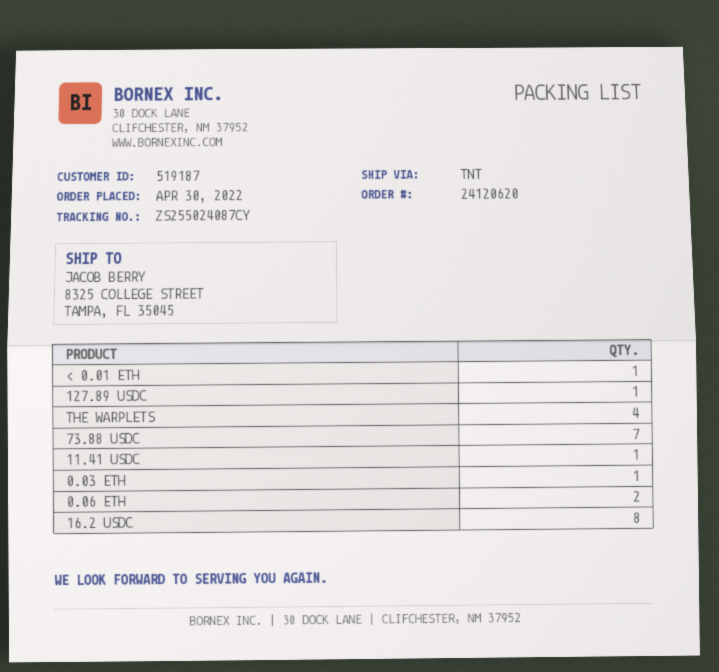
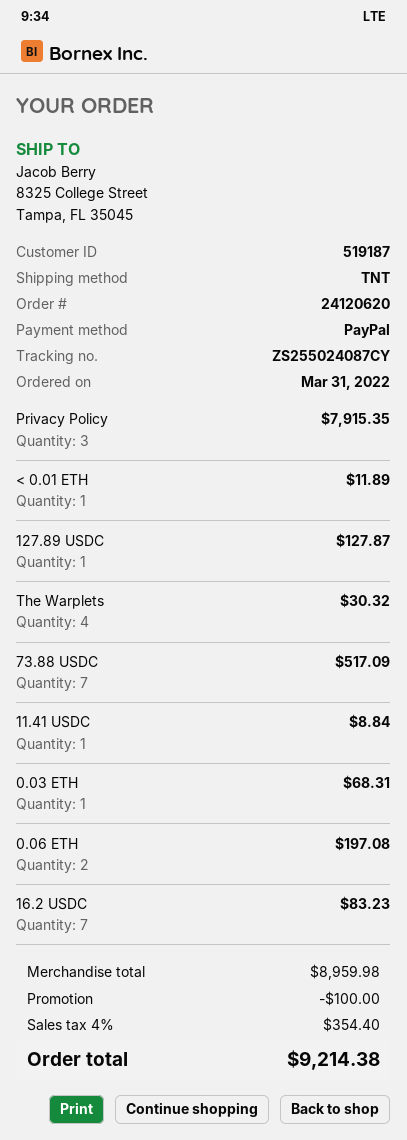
order date: 2022-04-30 -> 2022-03-31
16.2 USDC: 8 -> 7
Privacy Policy: none -> 3

